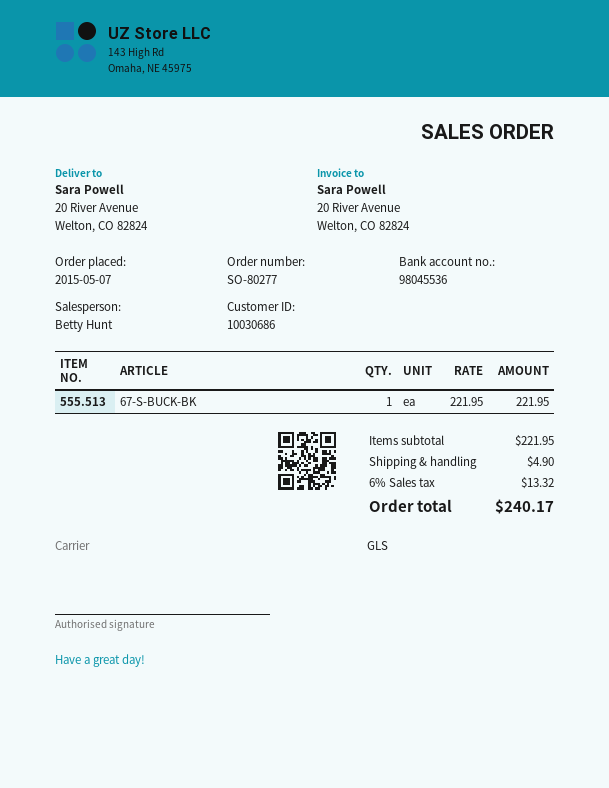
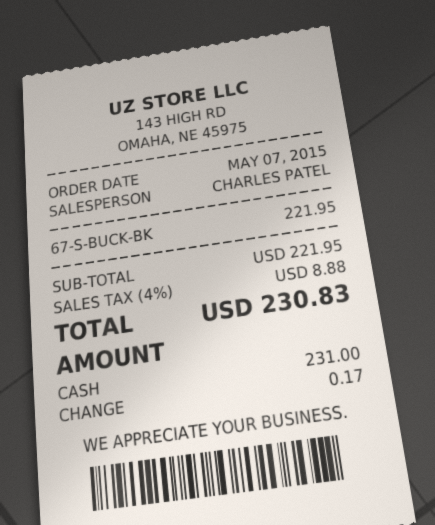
sales rep: Betty Hunt -> CHARLES PATEL
shipping: 4.90 -> none
tax: 6% = 13.32 -> 4% = 8.88
total: 240.17 -> 230.83

